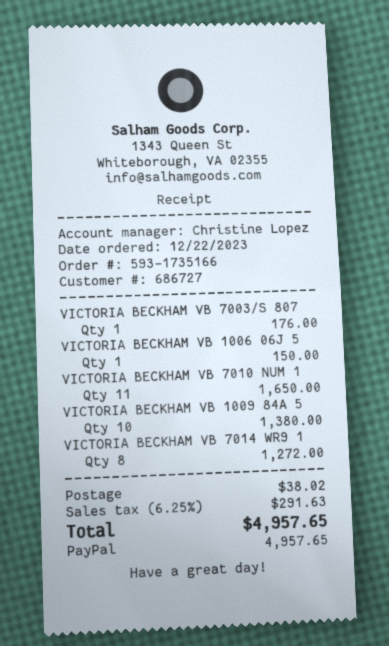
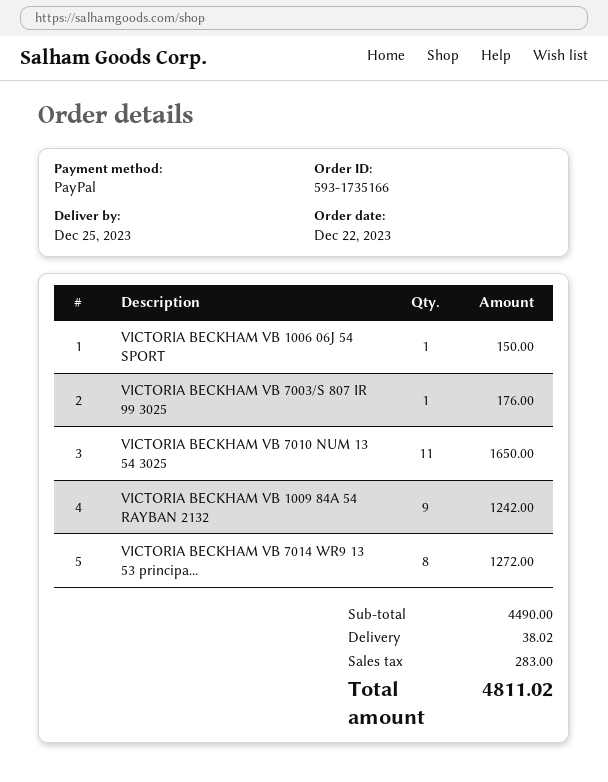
VICTORIA BECKHAM VB 1009 84A 5: 10 for 1380.00 -> 9 for 1242.00
tax: 291.63 -> 283.00
total: 4957.65 -> 4811.02

